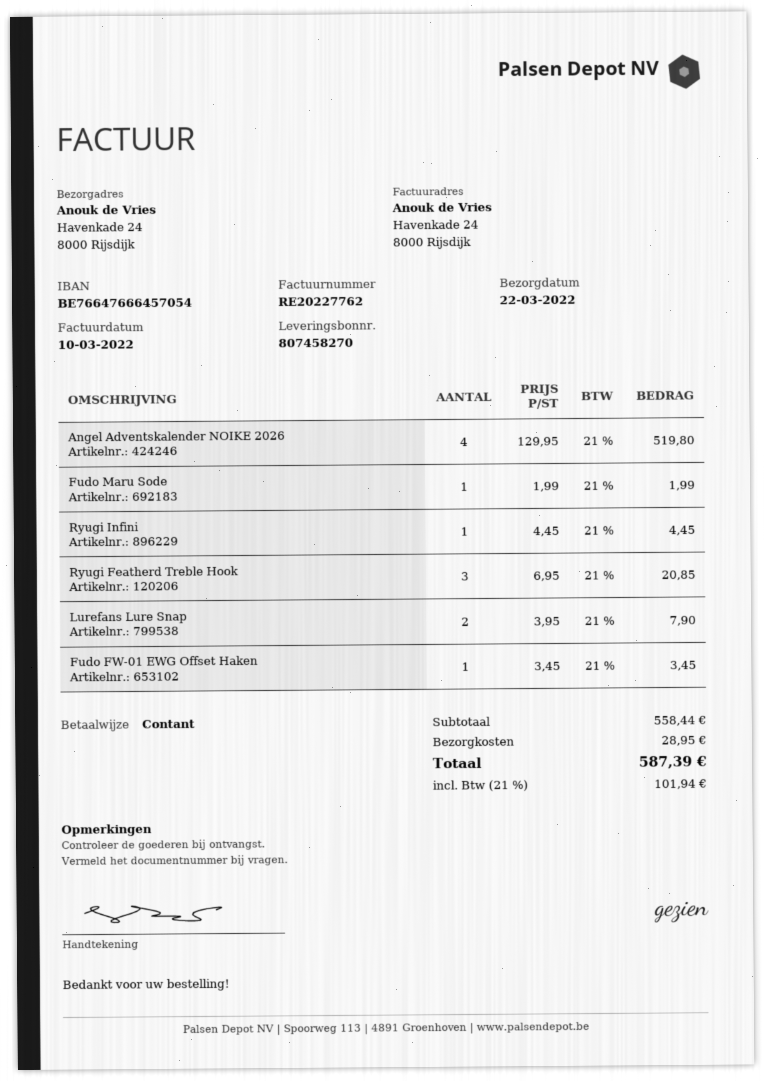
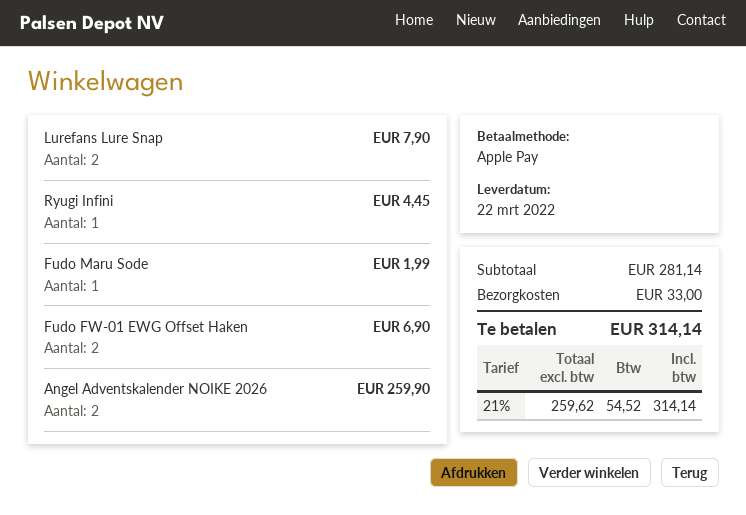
payment method: cash -> Apple Pay
Angel Adventskalender NOIKE 2026: 4 for 519.80 -> 2 for 259.90
Ryugi Featherd Treble Hook: 3 for 20.85 -> none
Fudo FW-01 EWG Offset Haken: 1 for 3.45 -> 2 for 6.90
subtotal: 558.44 -> 281.14
shipping: 28.95 -> 33.00
tax: 21% = 101.94 -> 21% = 54.52
total: 587.39 -> 314.14

